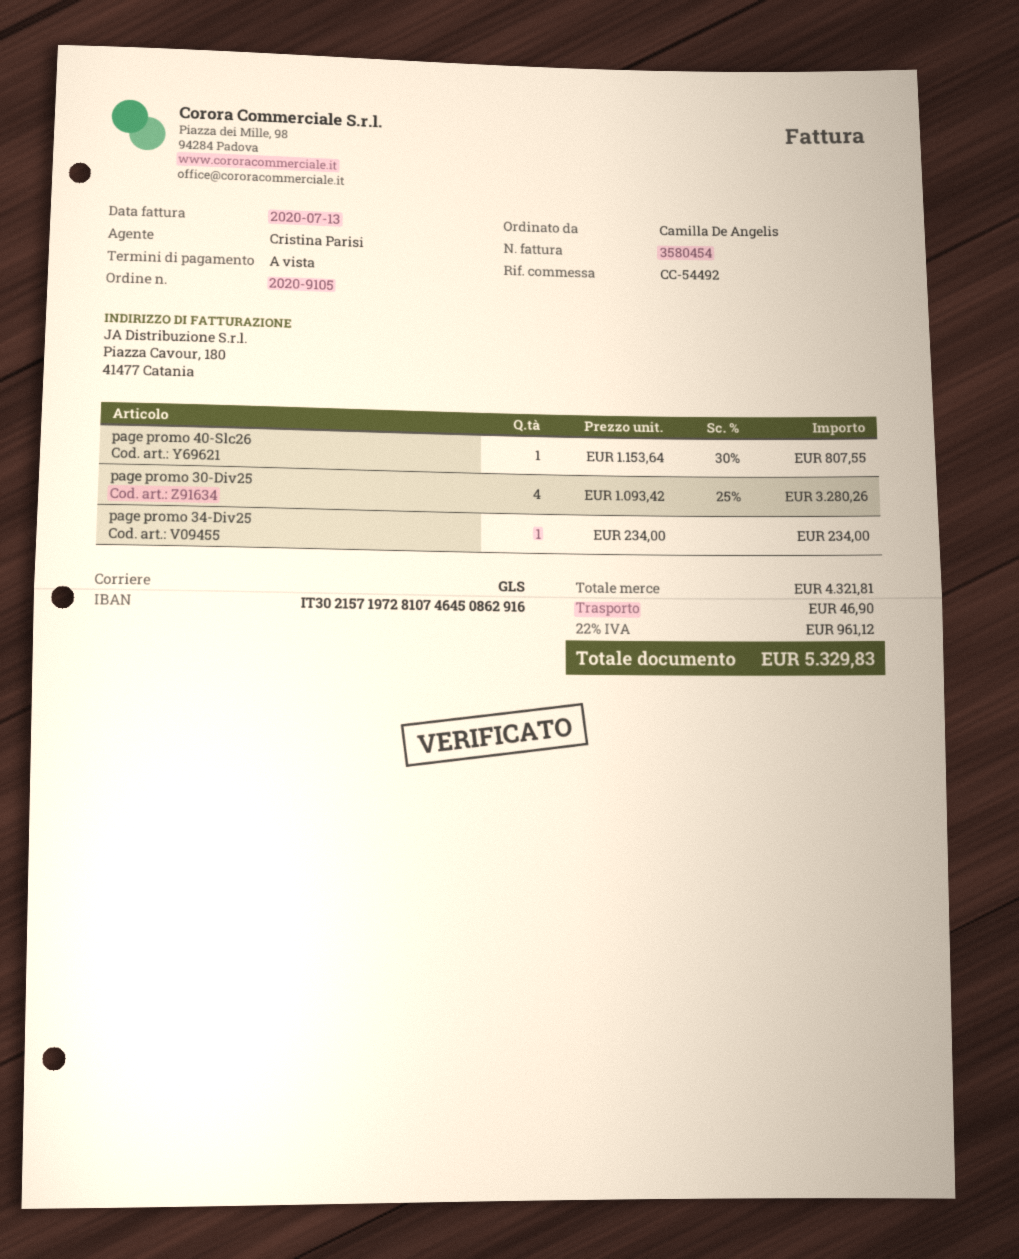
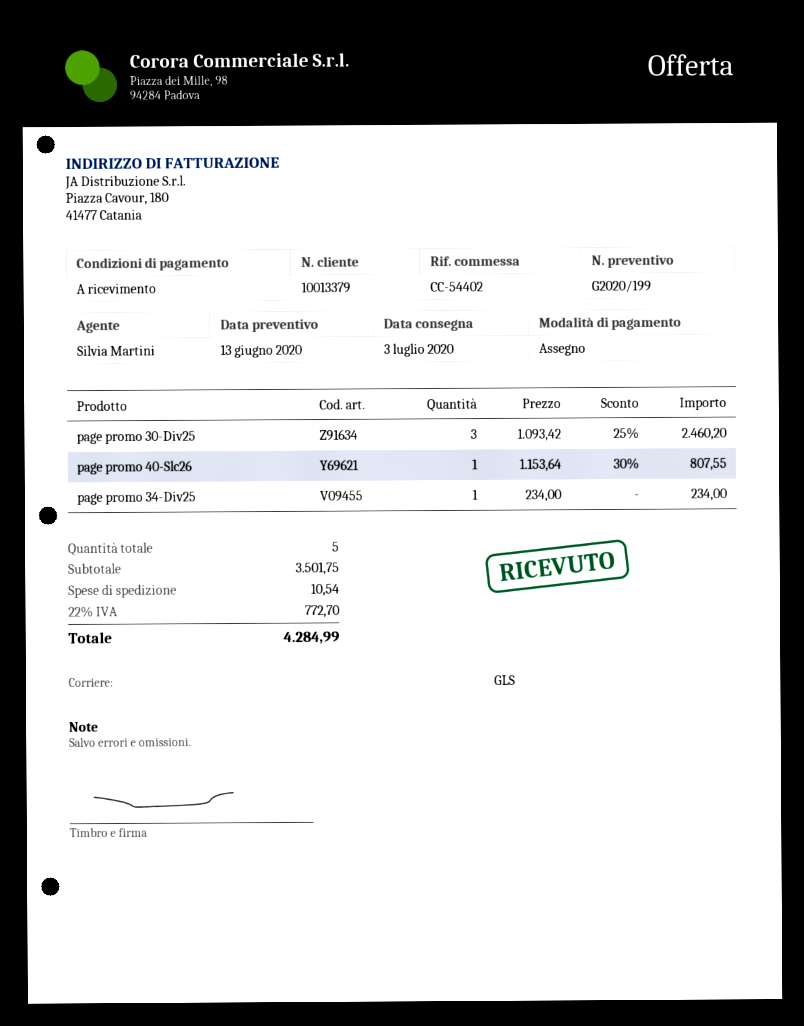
reference: CC-54492 -> CC-54402
sales rep: Cristina Parisi -> Silvia Martini
page promo 30-Div25: 4 x 1093.42 - 25% = 3280.26 -> 3 x 1093.42 - 25% = 2460.20
subtotal: 4321.81 -> 3501.75
shipping: 46.90 -> 10.54
tax: 22% = 961.12 -> 22% = 772.70
total: 5329.83 -> 4284.99

